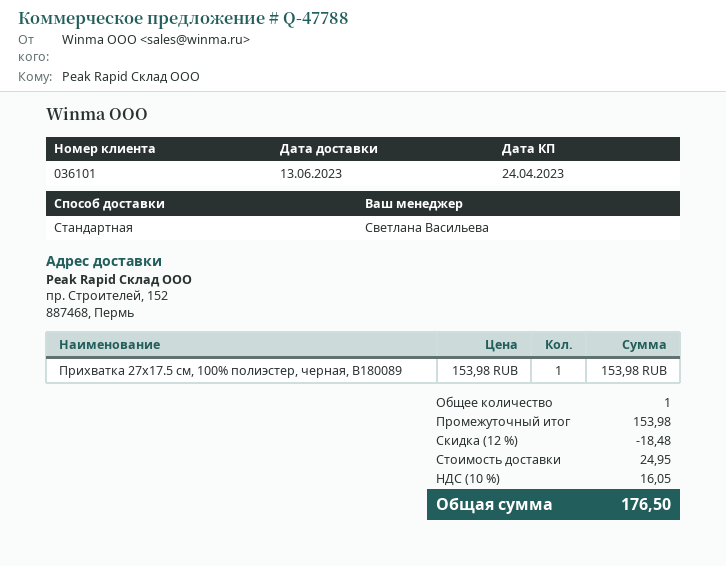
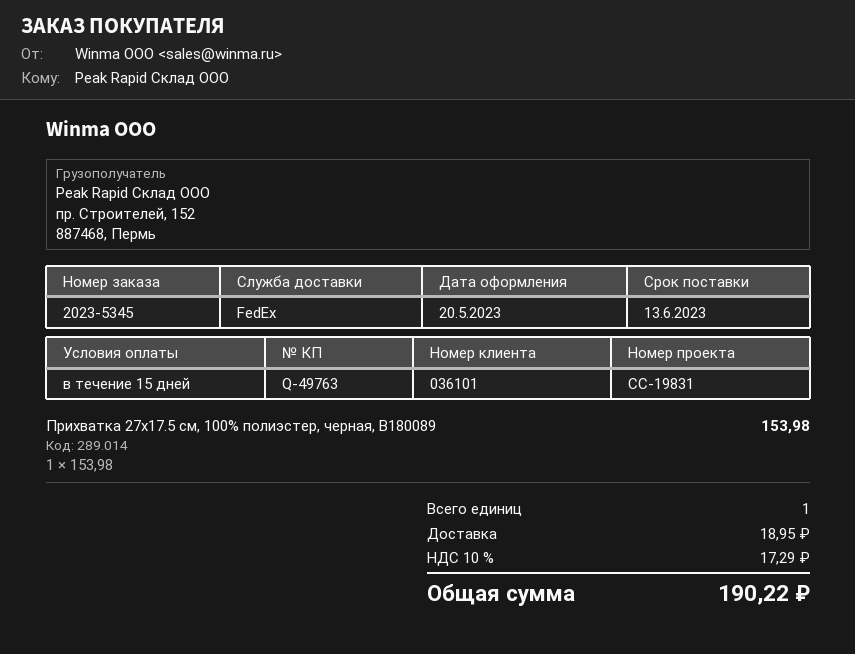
quote number: Q-47788 -> Q-49763
shipping method: standard -> FedEx
discount: 12% = 18.48 -> none
shipping: 24.95 -> 18.95
tax: 10% = 16.05 -> 10% = 17.29
total: 176.50 -> 190.22

